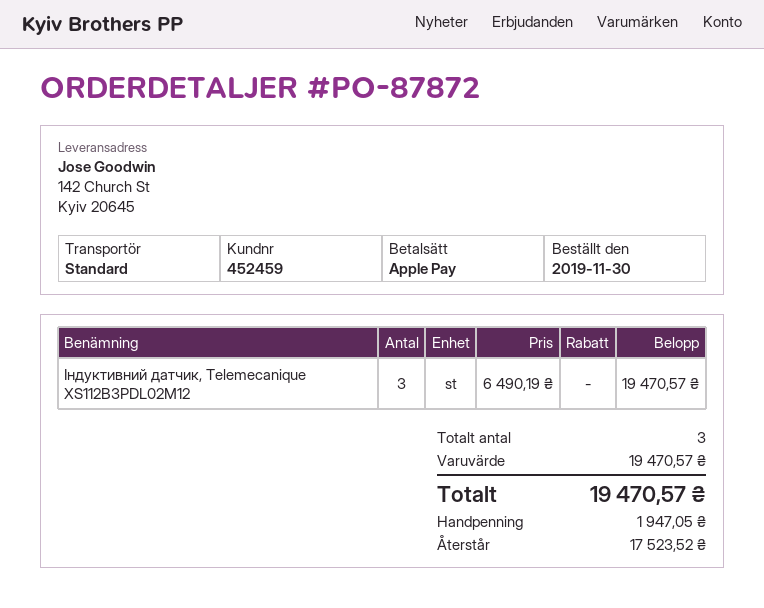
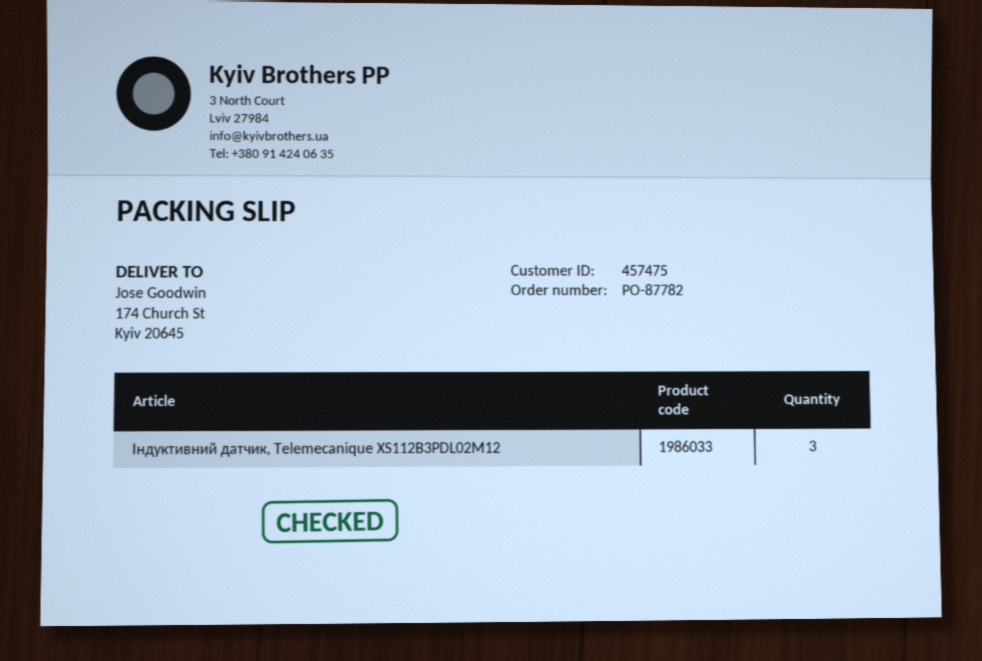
order number: PO-87872 -> PO-87782
customer number: 452459 -> 457475
ship to: 142 Church St, Kyiv 20645 -> 174 Church St, Kyiv 20645

